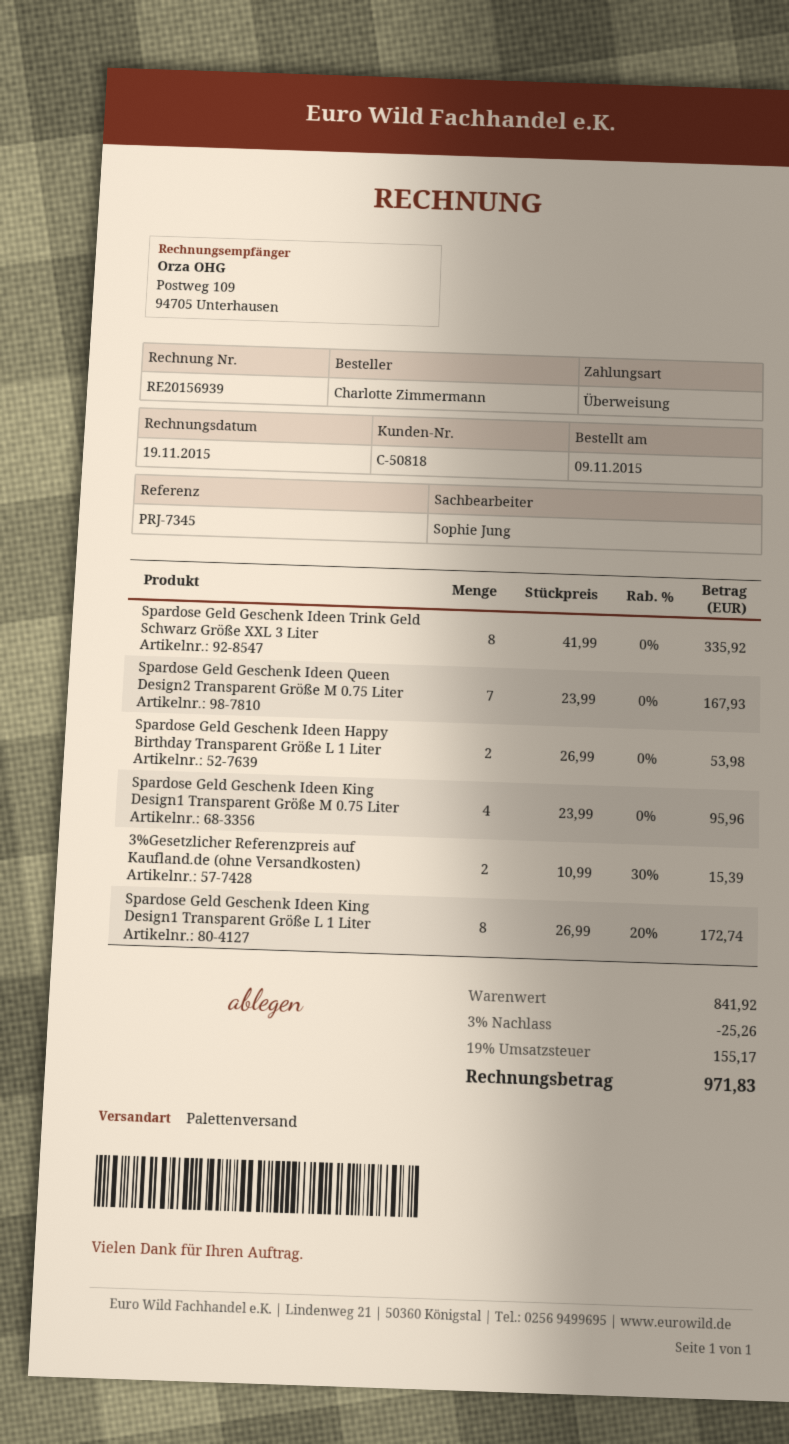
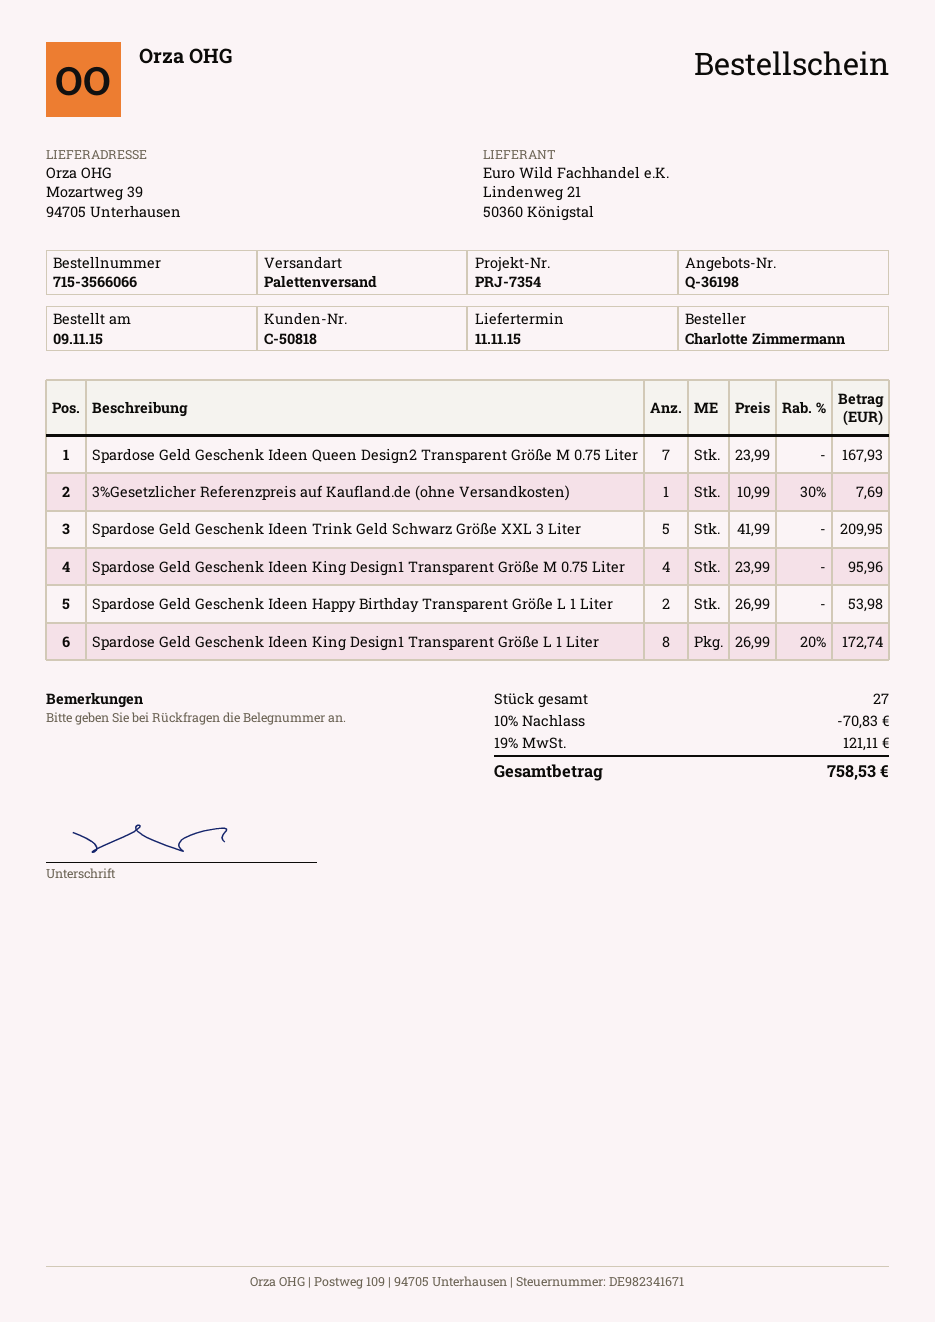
reference: PRJ-7345 -> PRJ-7354
Spardose Geld Geschenk Ideen Trink Geld Schwarz Größe XXL 3 Liter: 8 x 41.99 = 335.92 -> 5 x 41.99 = 209.95
3%Gesetzlicher Referenzpreis auf Kaufland.de (ohne Versandkosten): 2 x 10.99 - 30% = 15.39 -> 1 x 10.99 - 30% = 7.69
discount: 3% = 25.26 -> 10% = 70.83
tax: 19% = 155.17 -> 19% = 121.11
total: 971.83 -> 758.53

